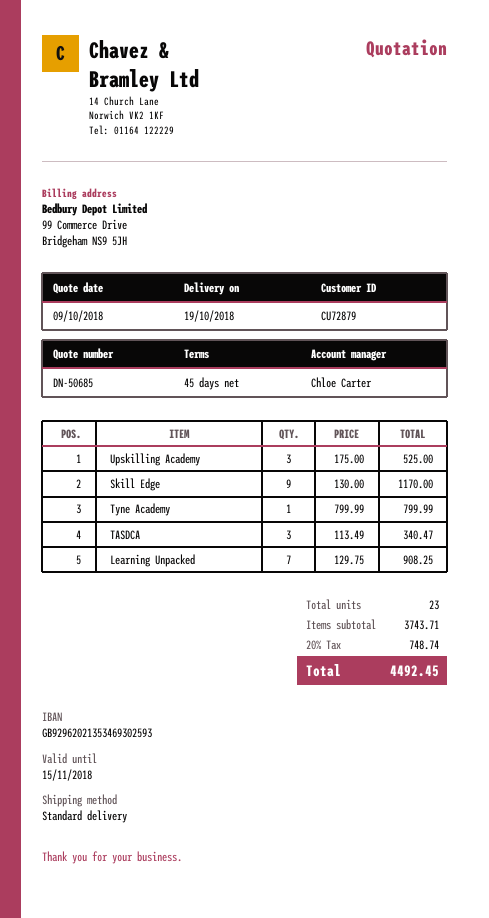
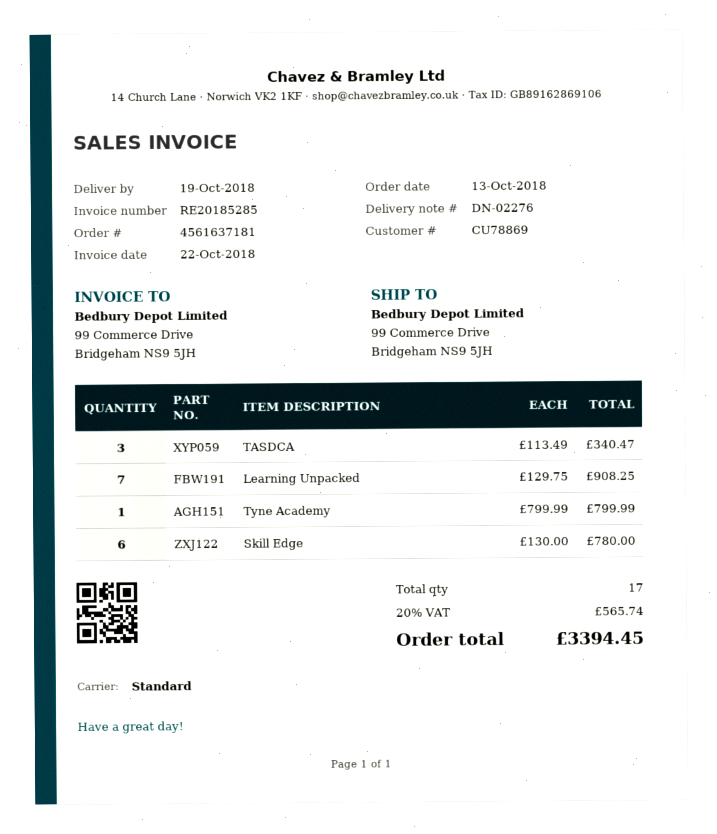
customer number: CU72879 -> CU78869
Upskilling Academy: 3 x 175.00 = 525.00 -> none
Skill Edge: 9 x 130.00 = 1170.00 -> 6 x 130.00 = 780.00
total quantity: 23 -> 17
tax: 20% = 748.74 -> 20% = 565.74
total: 4492.45 -> 3394.45

